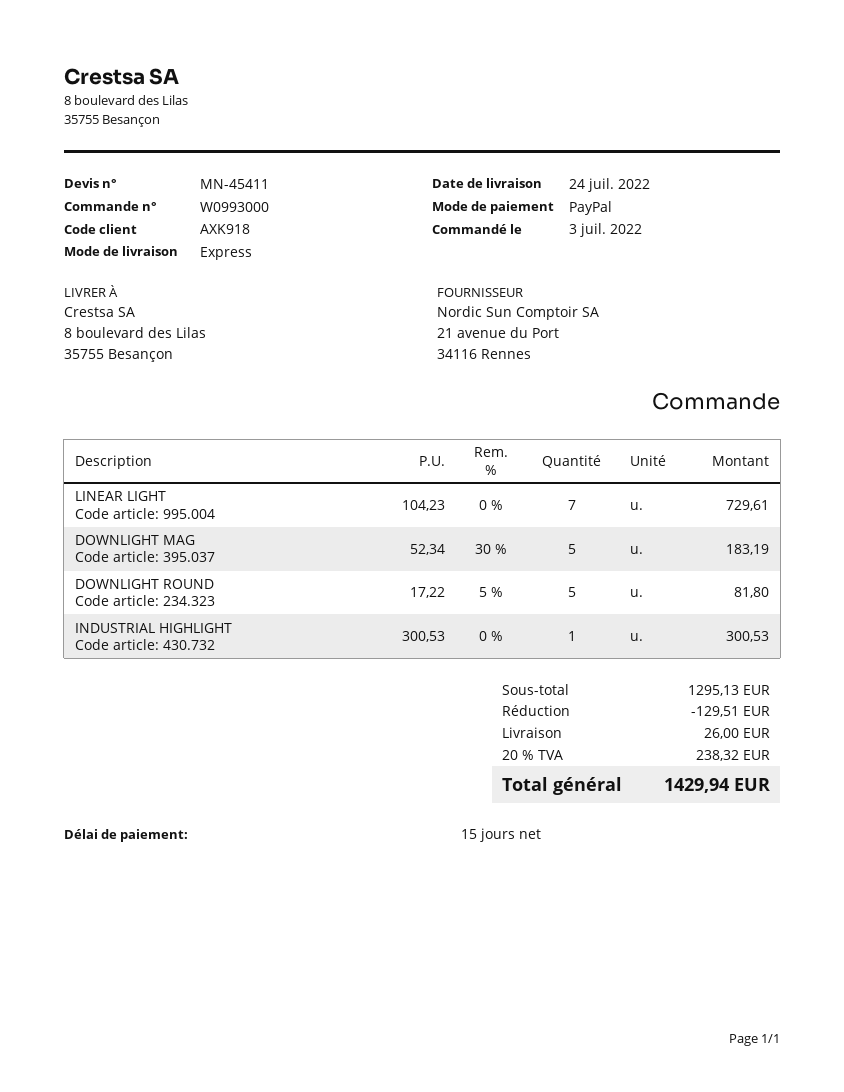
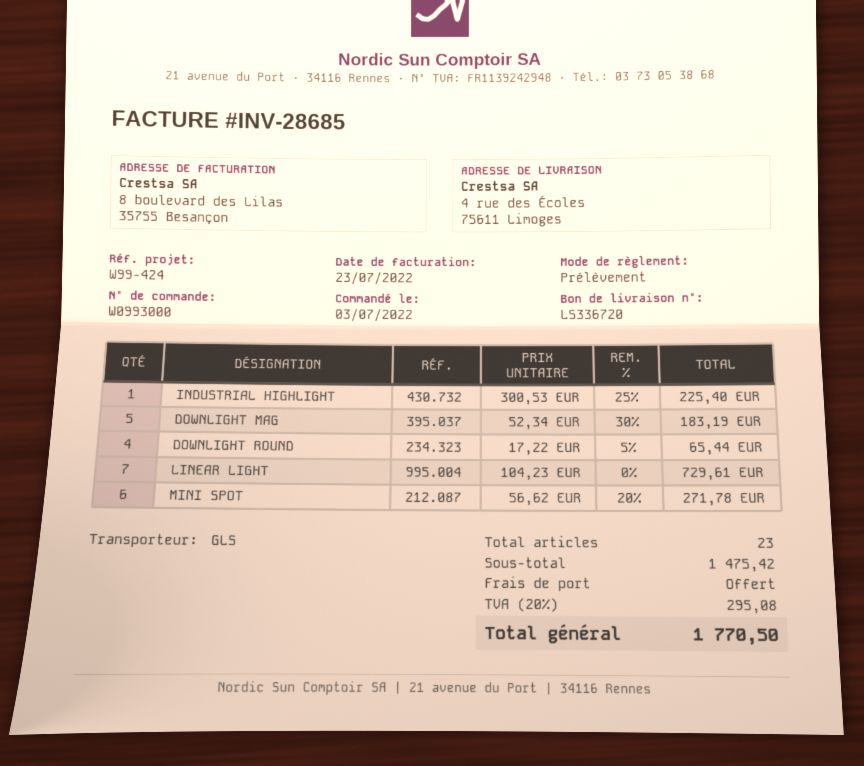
payment method: PayPal -> direct debit
shipping method: express -> GLS
ship to: 8 boulevard des Lilas, 35755 Besançon -> 4 rue des Écoles, 75611 Limoges
DOWNLIGHT ROUND: 5 x 17.22 - 5% = 81.80 -> 4 x 17.22 - 5% = 65.44
INDUSTRIAL HIGHLIGHT: 1 x 300.53 = 300.53 -> 1 x 300.53 - 25% = 225.40
MINI SPOT: none -> 6 x 56.62 - 20% = 271.78
subtotal: 1295.13 -> 1475.42
discount: 129.51 -> none
shipping: 26.00 -> 0.00
tax: 20% = 238.32 -> 20% = 295.08
total: 1429.94 -> 1770.50

